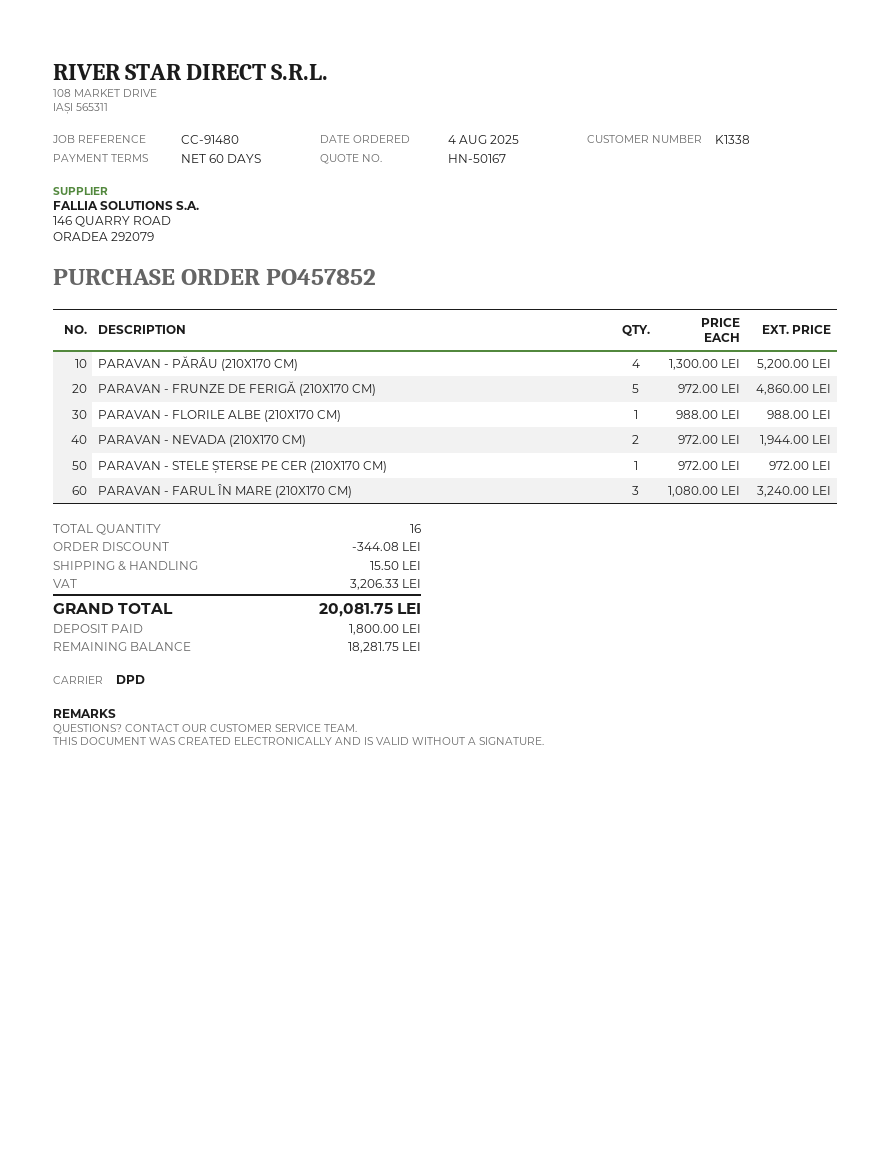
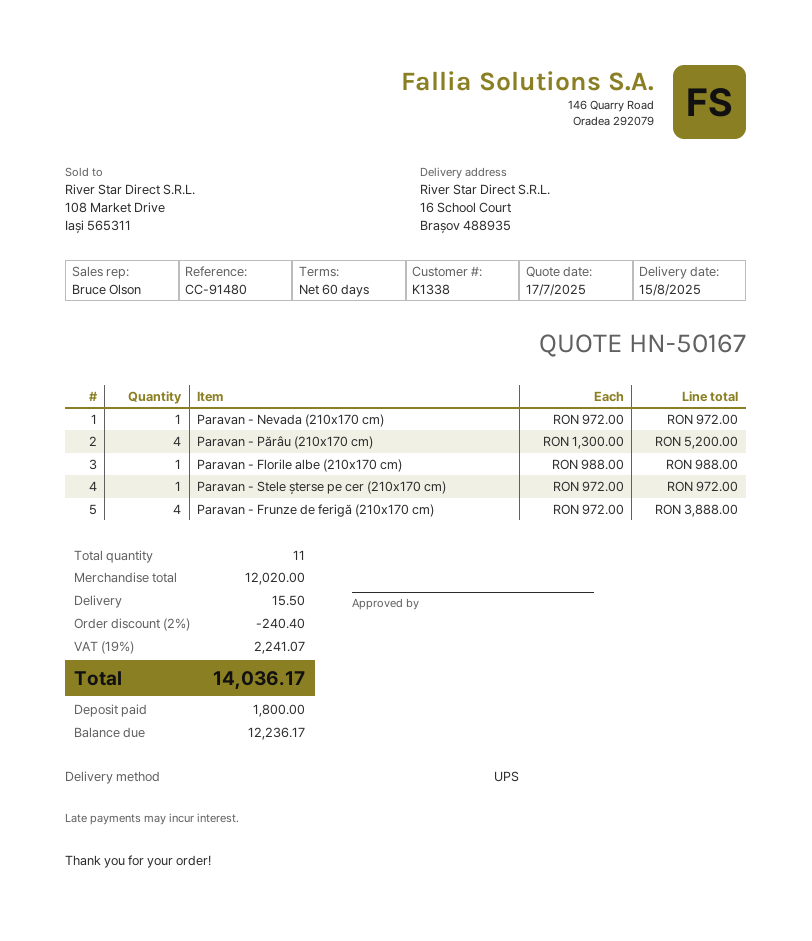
shipping method: DPD -> UPS
PARAVAN - FRUNZE DE FERIGĂ (210X170 CM): 5 x 972.00 = 4860.00 -> 4 x 972.00 = 3888.00
PARAVAN - NEVADA (210X170 CM): 2 x 972.00 = 1944.00 -> 1 x 972.00 = 972.00
PARAVAN - FARUL ÎN MARE (210X170 CM): 3 x 1080.00 = 3240.00 -> none
total quantity: 16 -> 11
discount: 344.08 -> 240.40
tax: 3206.33 -> 2241.07
total: 20081.75 -> 14036.17
balance: 18281.75 -> 12236.17

